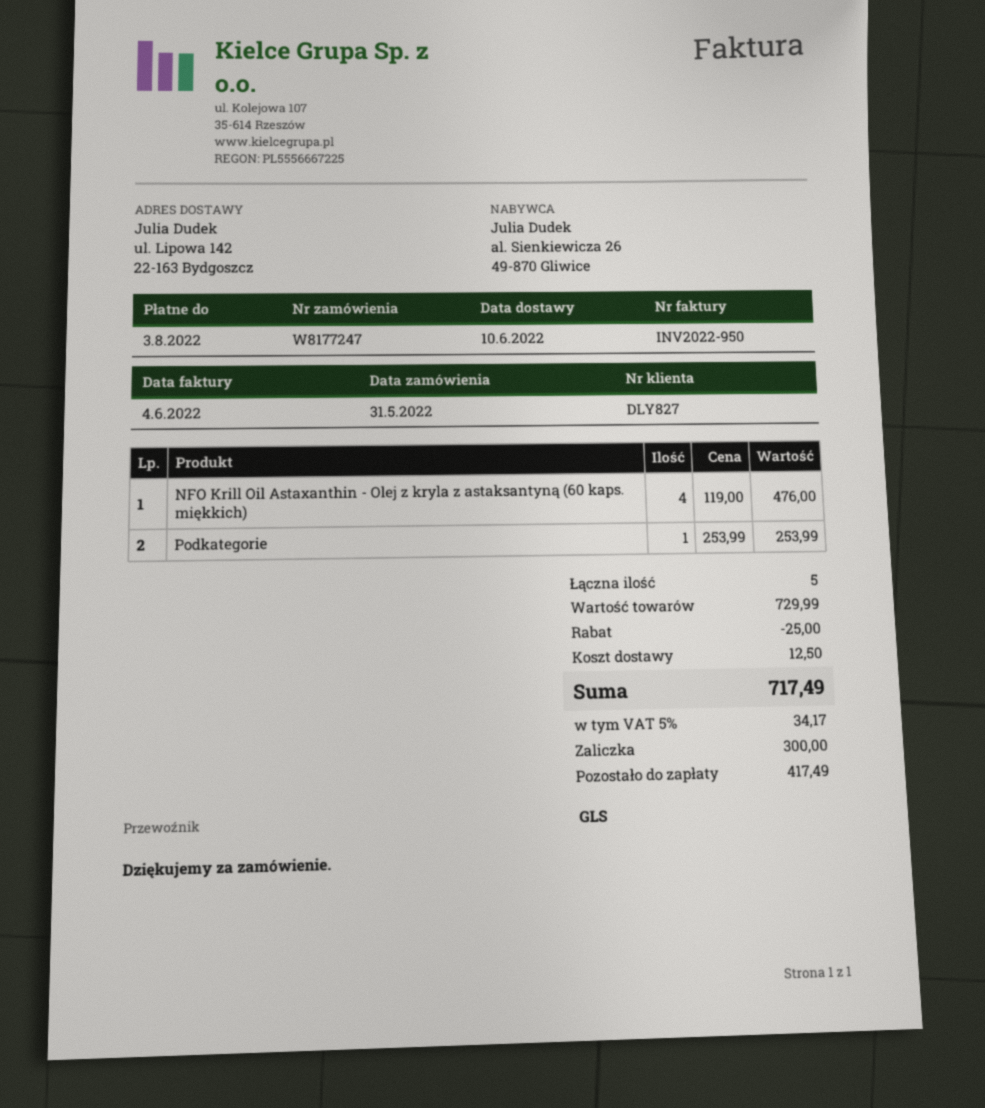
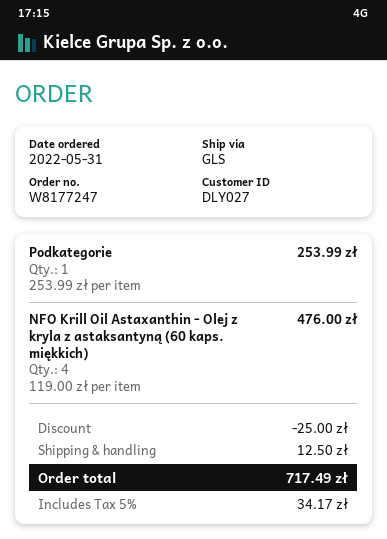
customer number: DLY827 -> DLY027

